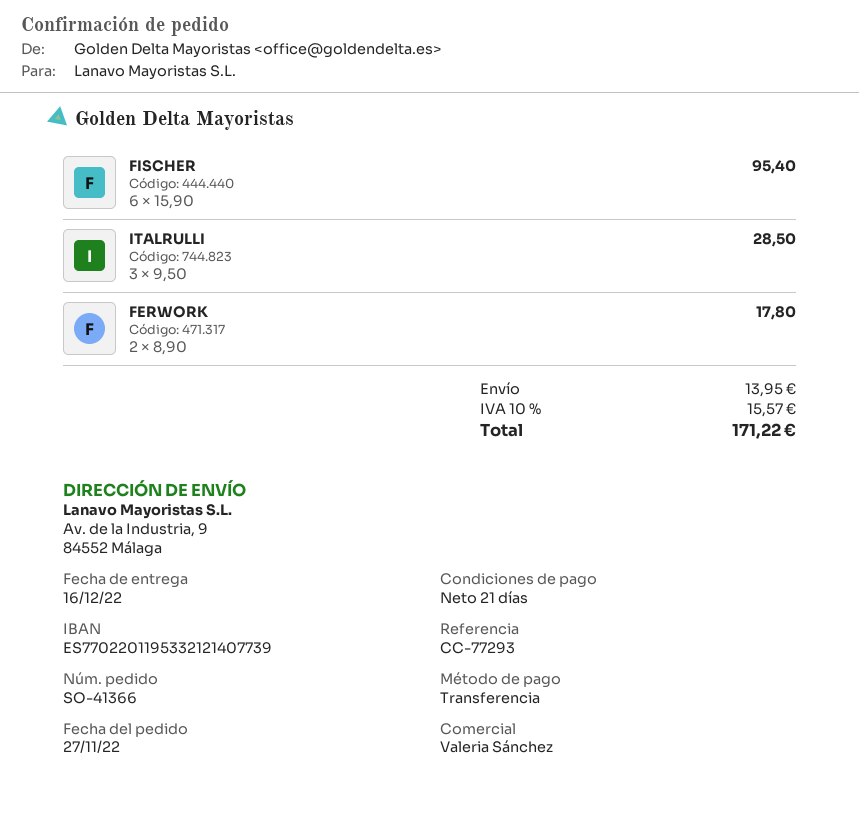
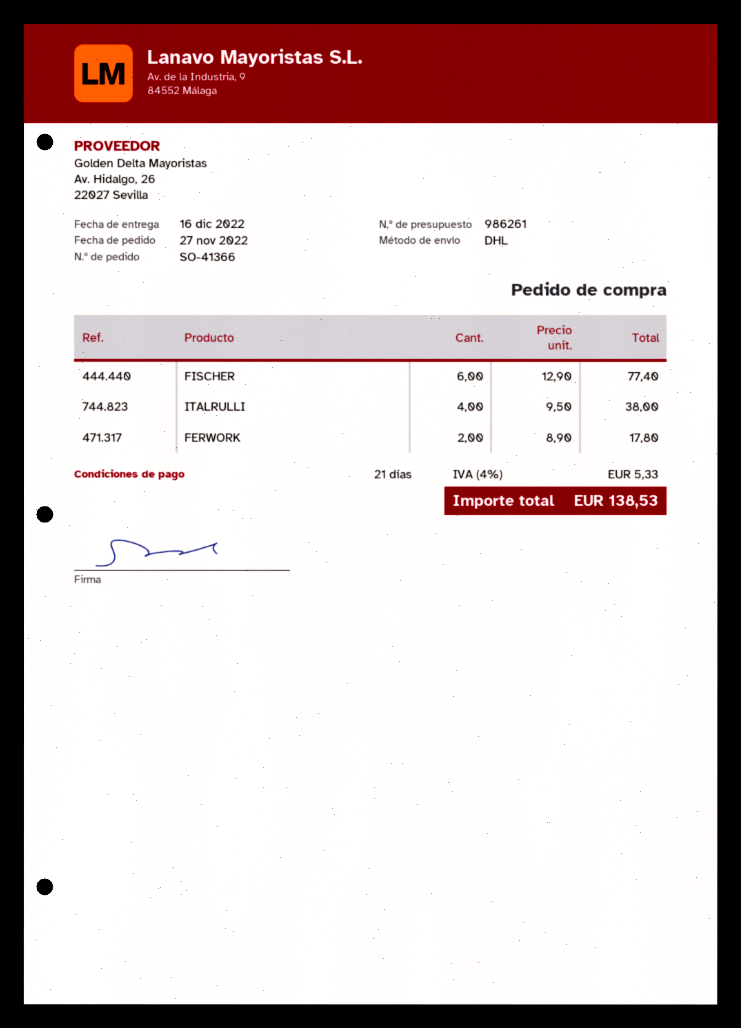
FISCHER: 6 x 15.90 = 95.40 -> 6 x 12.90 = 77.40
ITALRULLI: 3 x 9.50 = 28.50 -> 4 x 9.50 = 38.00
shipping: 13.95 -> none
tax: 10% = 15.57 -> 4% = 5.33
total: 171.22 -> 138.53

